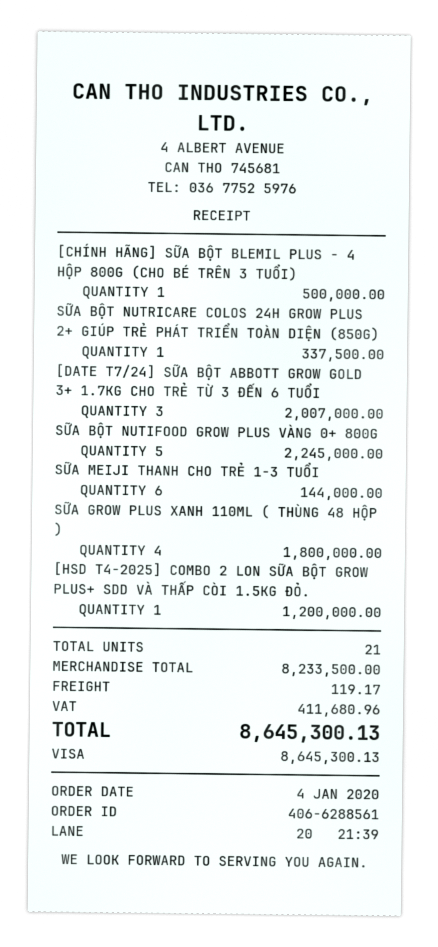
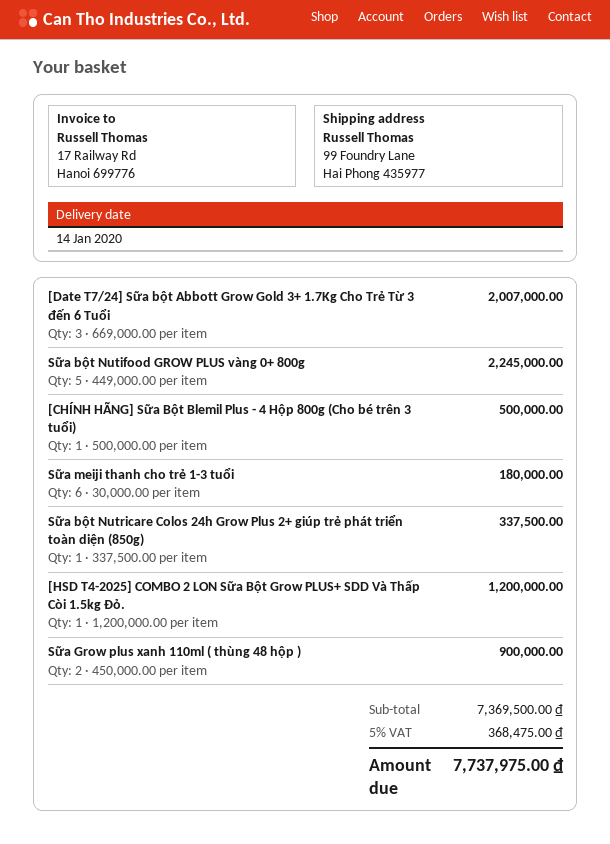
SỮA MEIJI THANH CHO TRẺ 1-3 TUỔI: 6 for 144000.00 -> 6 for 180000.00
SỮA GROW PLUS XANH 110ML ( THÙNG 48 HỘP ): 4 for 1800000.00 -> 2 for 900000.00
subtotal: 8233500.00 -> 7369500.00
shipping: 119.17 -> none
tax: 411680.96 -> 368475.00
total: 8645300.13 -> 7737975.00

